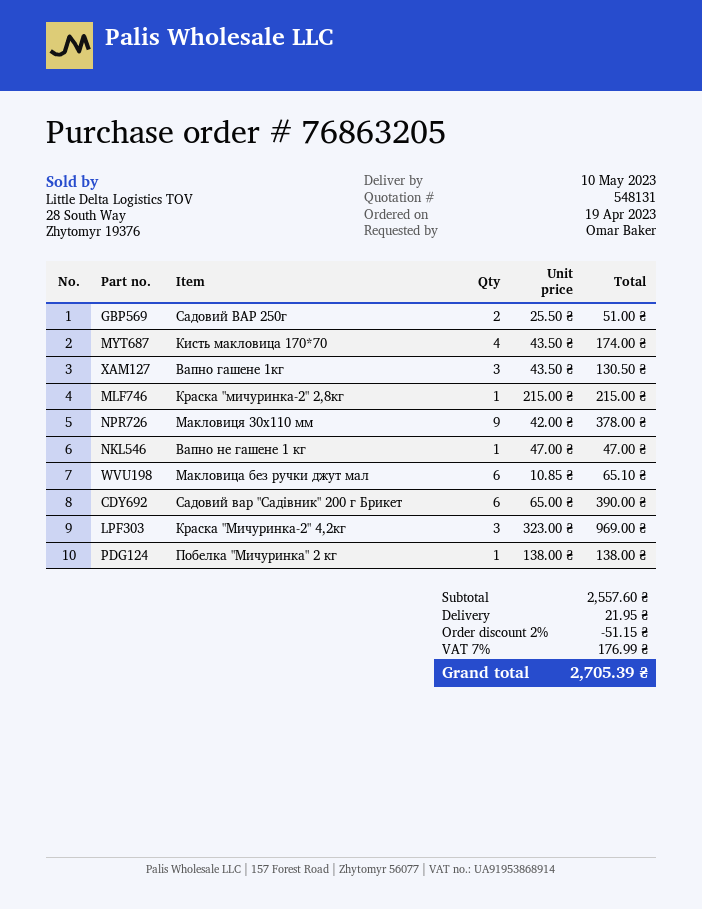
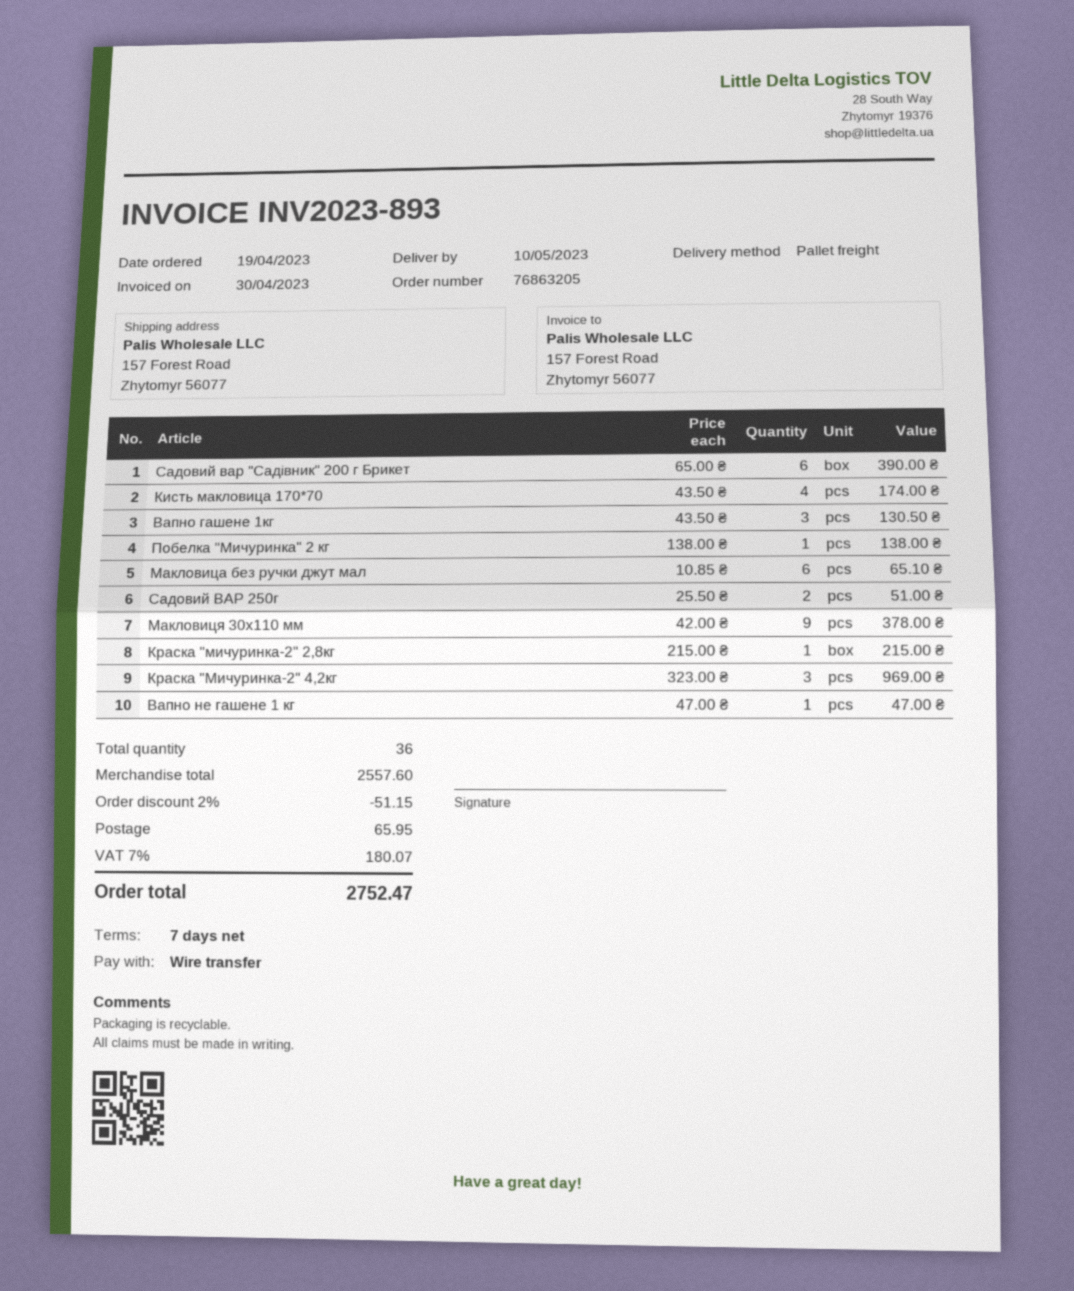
shipping: 21.95 -> 65.95
tax: 7% = 176.99 -> 7% = 180.07
total: 2705.39 -> 2752.47

